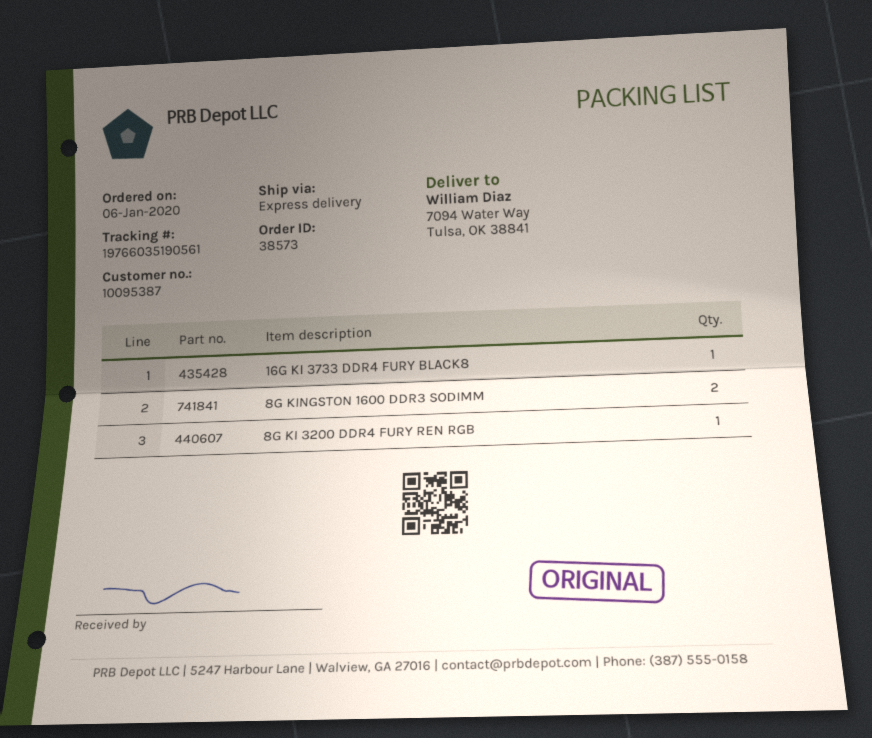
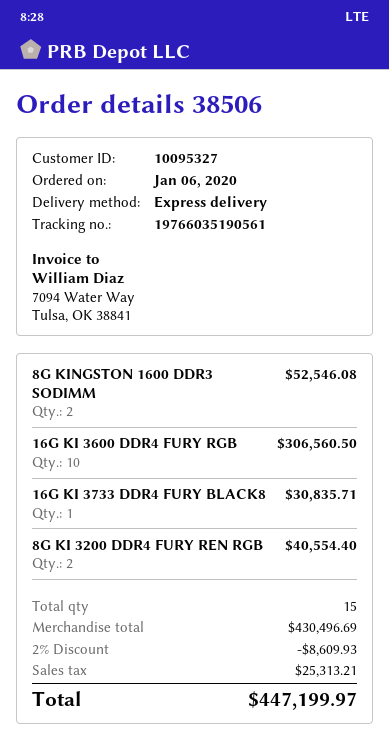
order number: 38573 -> 38506
customer number: 10095387 -> 10095327
8G KI 3200 DDR4 FURY REN RGB: 1 -> 2
16G KI 3600 DDR4 FURY RGB: none -> 10

